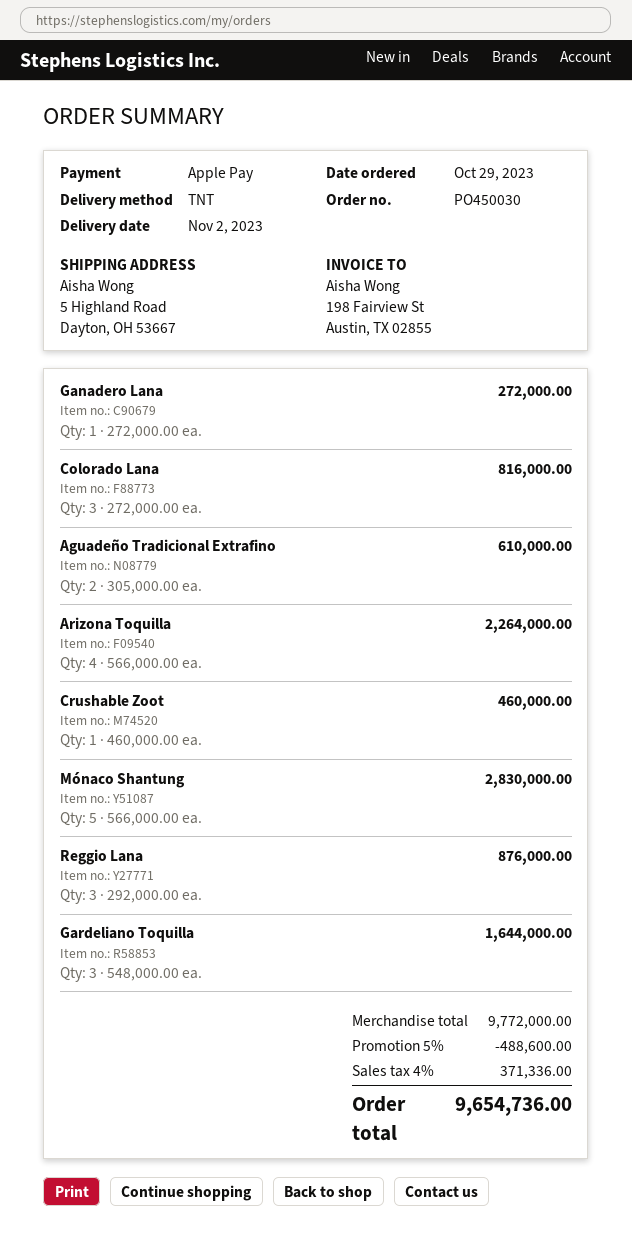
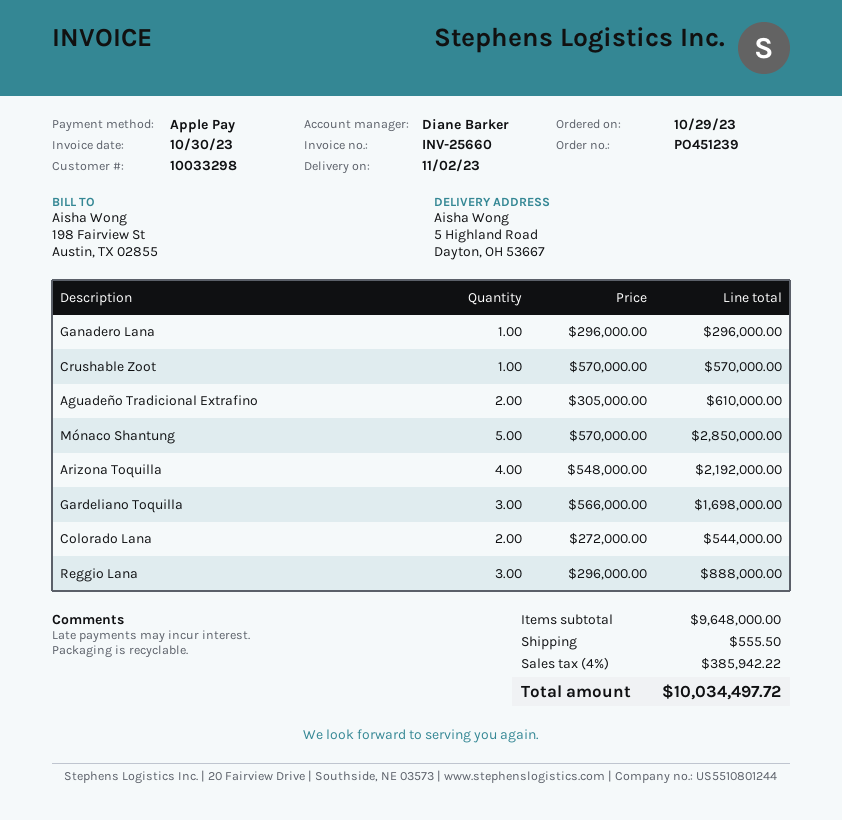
order number: PO450030 -> PO451239
Ganadero Lana: 1 x 272000.00 = 272000.00 -> 1 x 296000.00 = 296000.00
Colorado Lana: 3 x 272000.00 = 816000.00 -> 2 x 272000.00 = 544000.00
Arizona Toquilla: 4 x 566000.00 = 2264000.00 -> 4 x 548000.00 = 2192000.00
Crushable Zoot: 1 x 460000.00 = 460000.00 -> 1 x 570000.00 = 570000.00
Mónaco Shantung: 5 x 566000.00 = 2830000.00 -> 5 x 570000.00 = 2850000.00
Reggio Lana: 3 x 292000.00 = 876000.00 -> 3 x 296000.00 = 888000.00
Gardeliano Toquilla: 3 x 548000.00 = 1644000.00 -> 3 x 566000.00 = 1698000.00
subtotal: 9772000.00 -> 9648000.00
discount: 5% = 488600.00 -> none
shipping: none -> 555.50
tax: 4% = 371336.00 -> 4% = 385942.22
total: 9654736.00 -> 10034497.72

